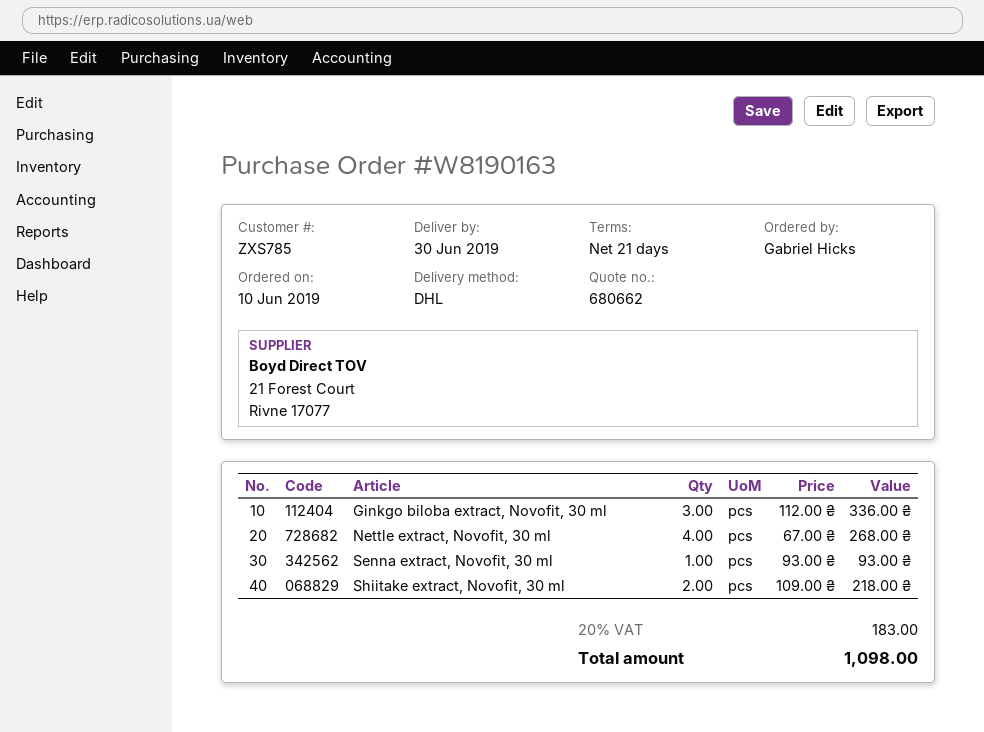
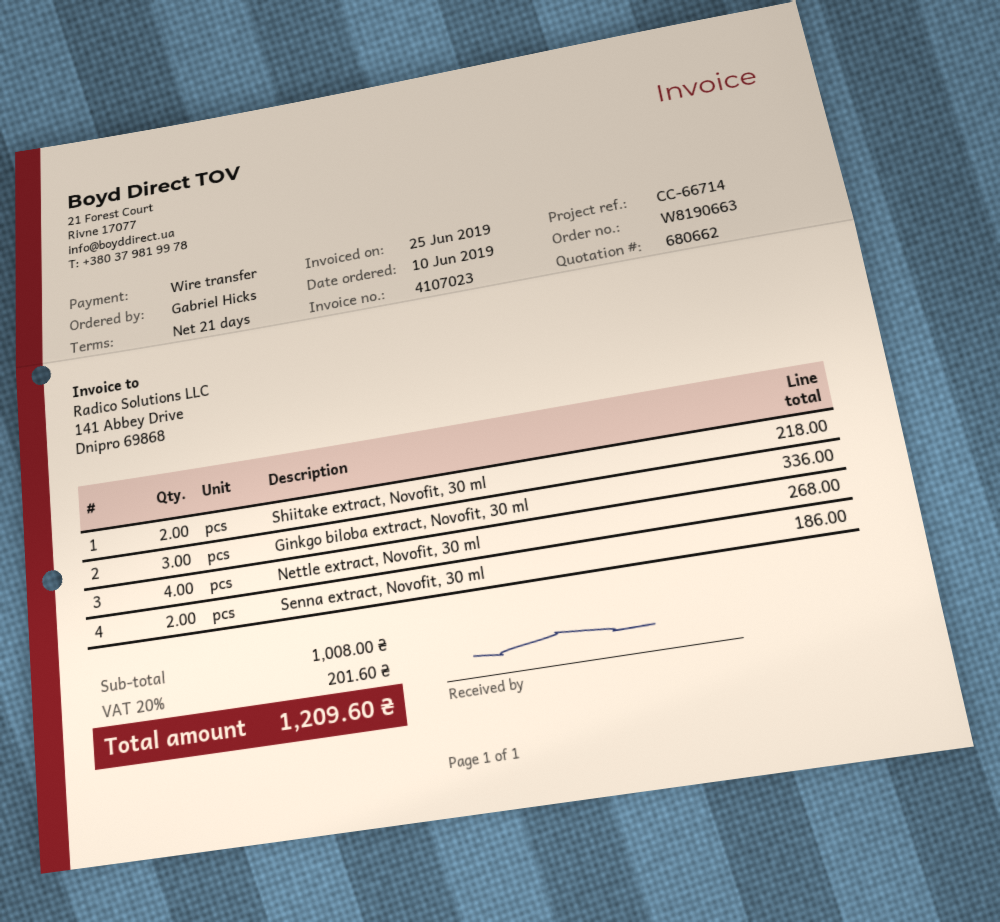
order number: W8190163 -> W8190663
Senna extract, Novofit, 30 ml: 1 for 93.00 -> 2 for 186.00
tax: 20% = 183.00 -> 20% = 201.60
total: 1098.00 -> 1209.60

